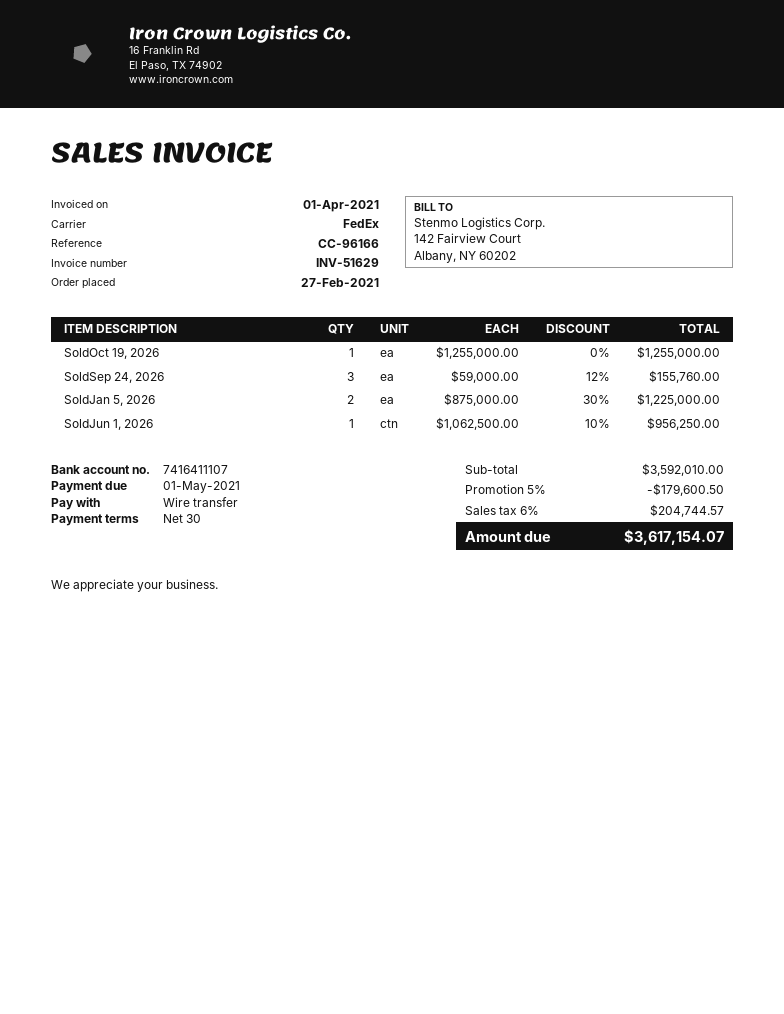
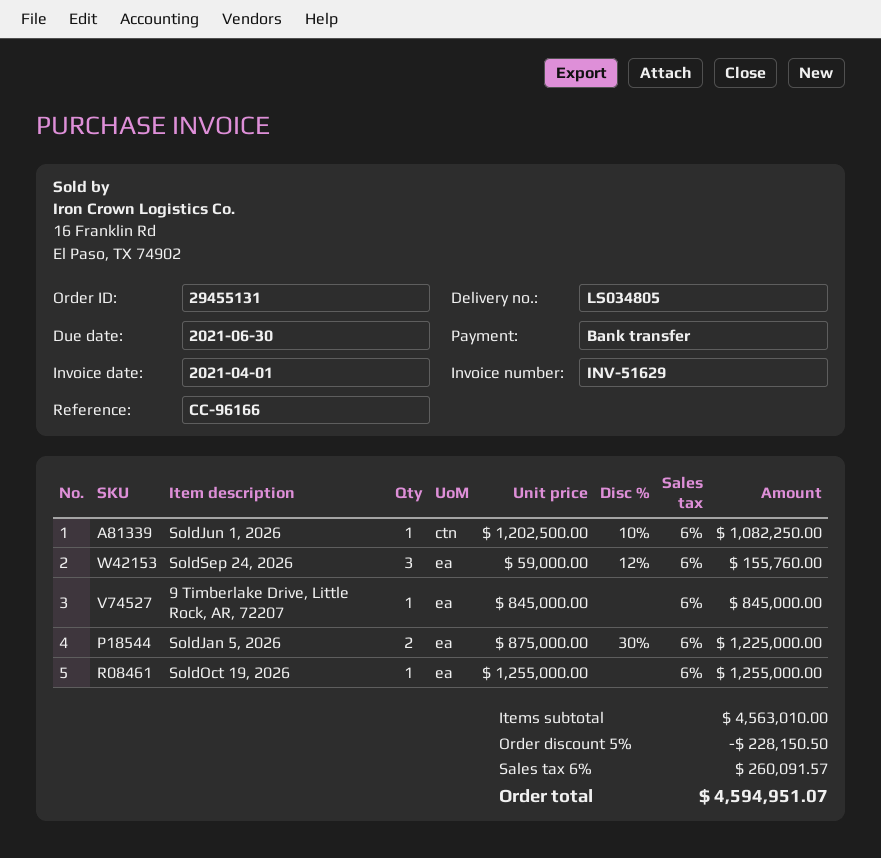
due date: 2021-05-01 -> 2021-06-30
SoldJun 1, 2026: 1 x 1062500.00 - 10% = 956250.00 -> 1 x 1202500.00 - 10% = 1082250.00
9 Timberlake Drive, Little Rock, AR, 72207: none -> 1 x 845000.00 = 845000.00
subtotal: 3592010.00 -> 4563010.00
discount: 5% = 179600.50 -> 5% = 228150.50
tax: 6% = 204744.57 -> 6% = 260091.57
total: 3617154.07 -> 4594951.07

